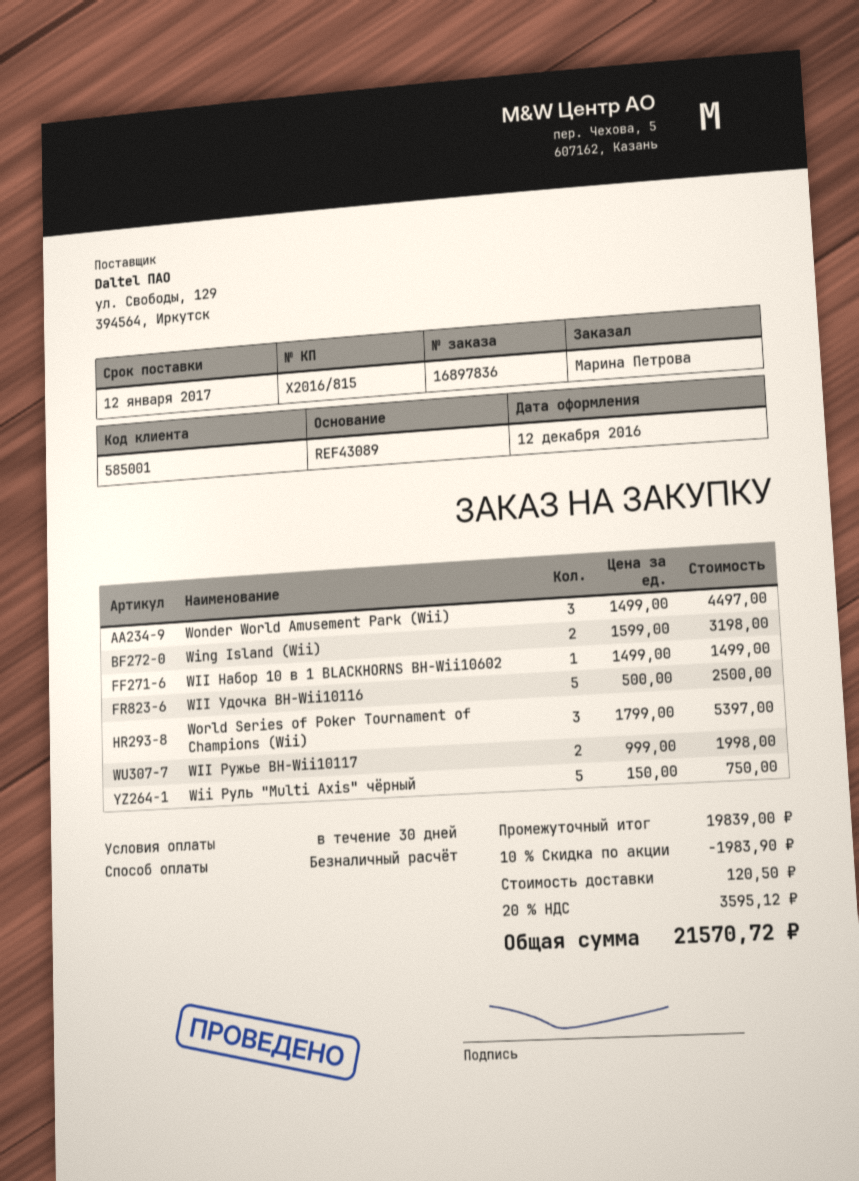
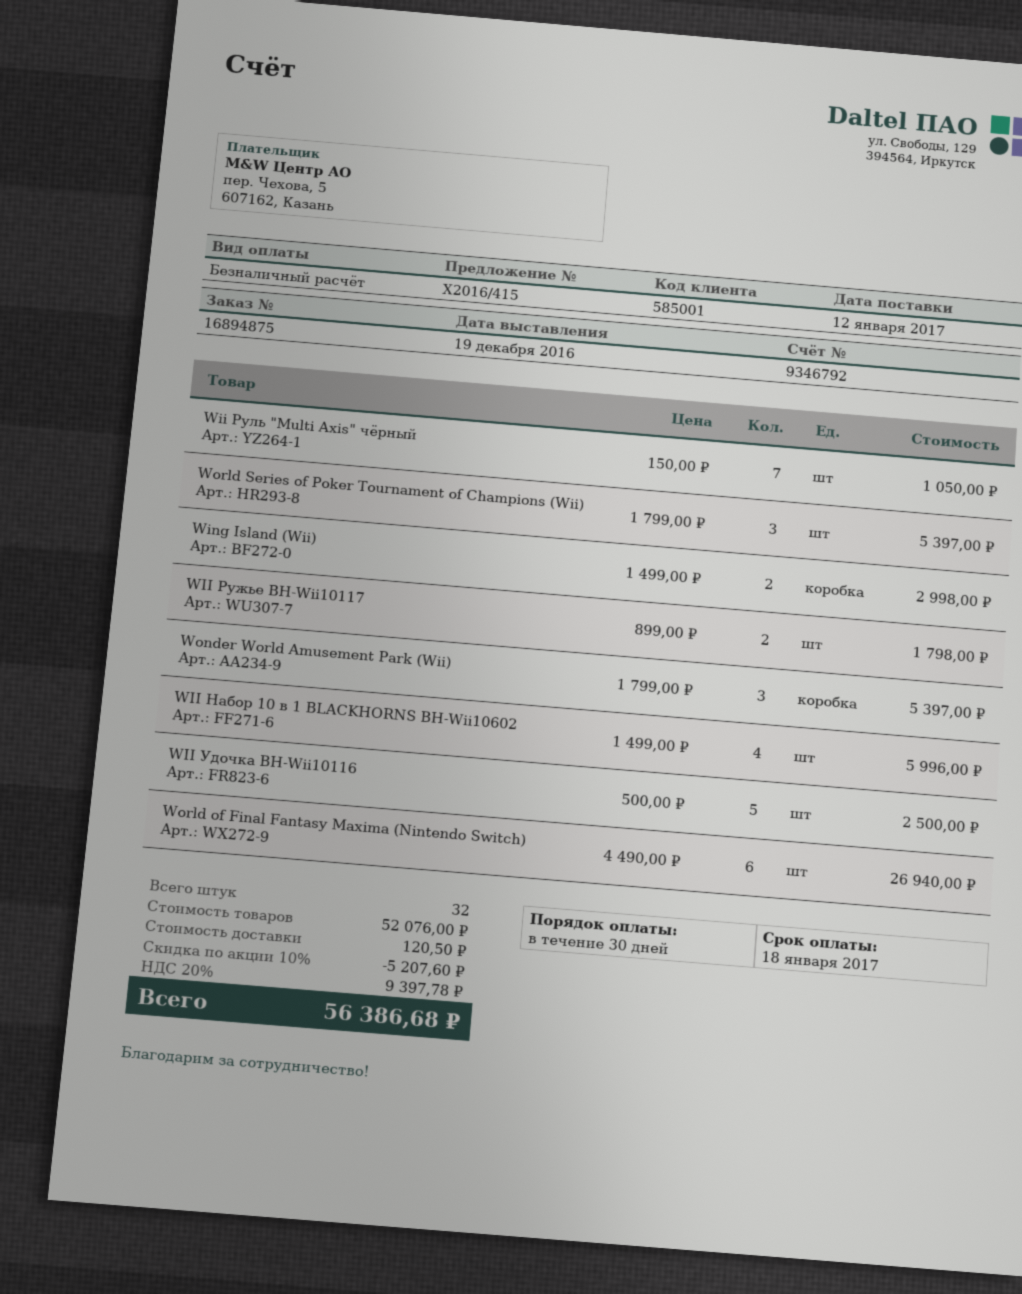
quote number: X2016/815 -> X2016/415
order number: 16897836 -> 16894875
Wonder World Amusement Park (Wii): 3 x 1499.00 = 4497.00 -> 3 x 1799.00 = 5397.00
Wing Island (Wii): 2 x 1599.00 = 3198.00 -> 2 x 1499.00 = 2998.00
WII Набор 10 в 1 BLACKHORNS BH-Wii10602: 1 x 1499.00 = 1499.00 -> 4 x 1499.00 = 5996.00
WII Ружье BH-Wii10117: 2 x 999.00 = 1998.00 -> 2 x 899.00 = 1798.00
Wii Руль "Multi Axis" чёрный: 5 x 150.00 = 750.00 -> 7 x 150.00 = 1050.00
World of Final Fantasy Maxima (Nintendo Switch): none -> 6 x 4490.00 = 26940.00
subtotal: 19839.00 -> 52076.00
discount: 10% = 1983.90 -> 10% = 5207.60
tax: 20% = 3595.12 -> 20% = 9397.78
total: 21570.72 -> 56386.68

